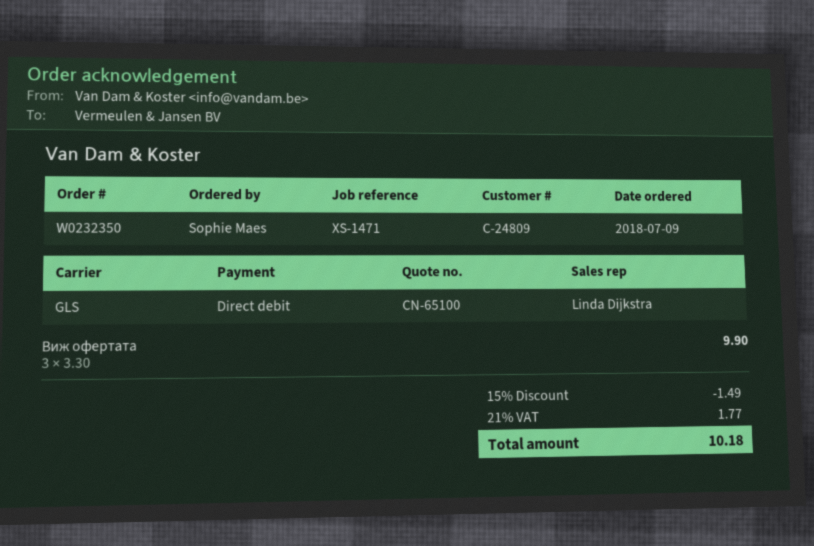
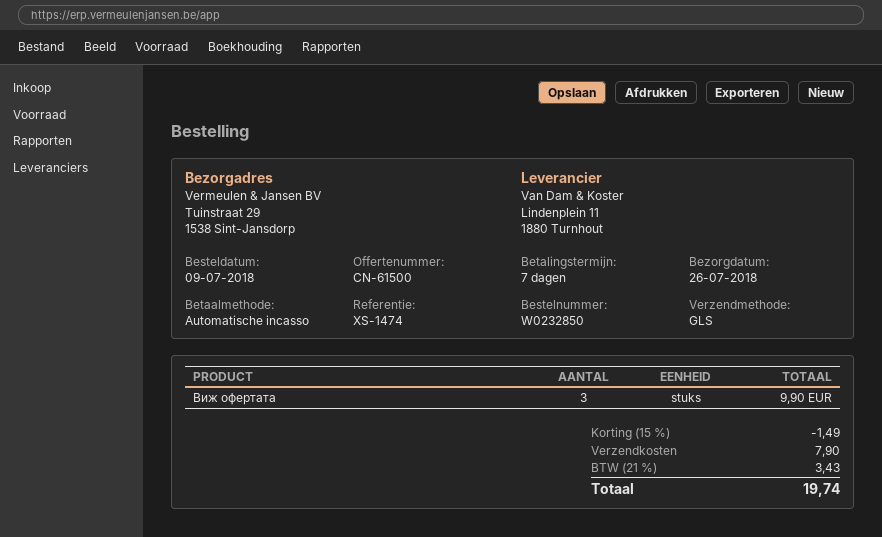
quote number: CN-65100 -> CN-61500
order number: W0232350 -> W0232850
reference: XS-1471 -> XS-1474
shipping: none -> 7.90
tax: 21% = 1.77 -> 21% = 3.43
total: 10.18 -> 19.74

